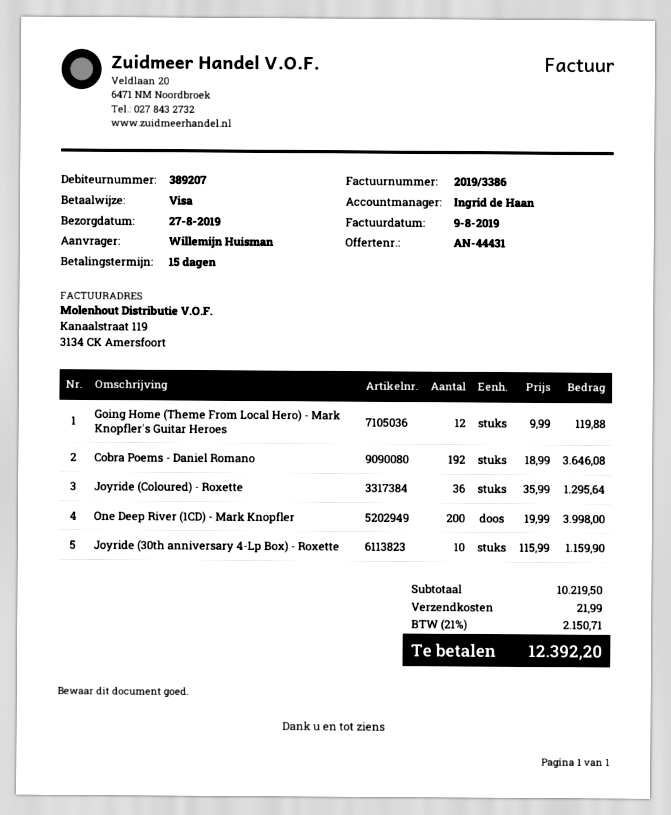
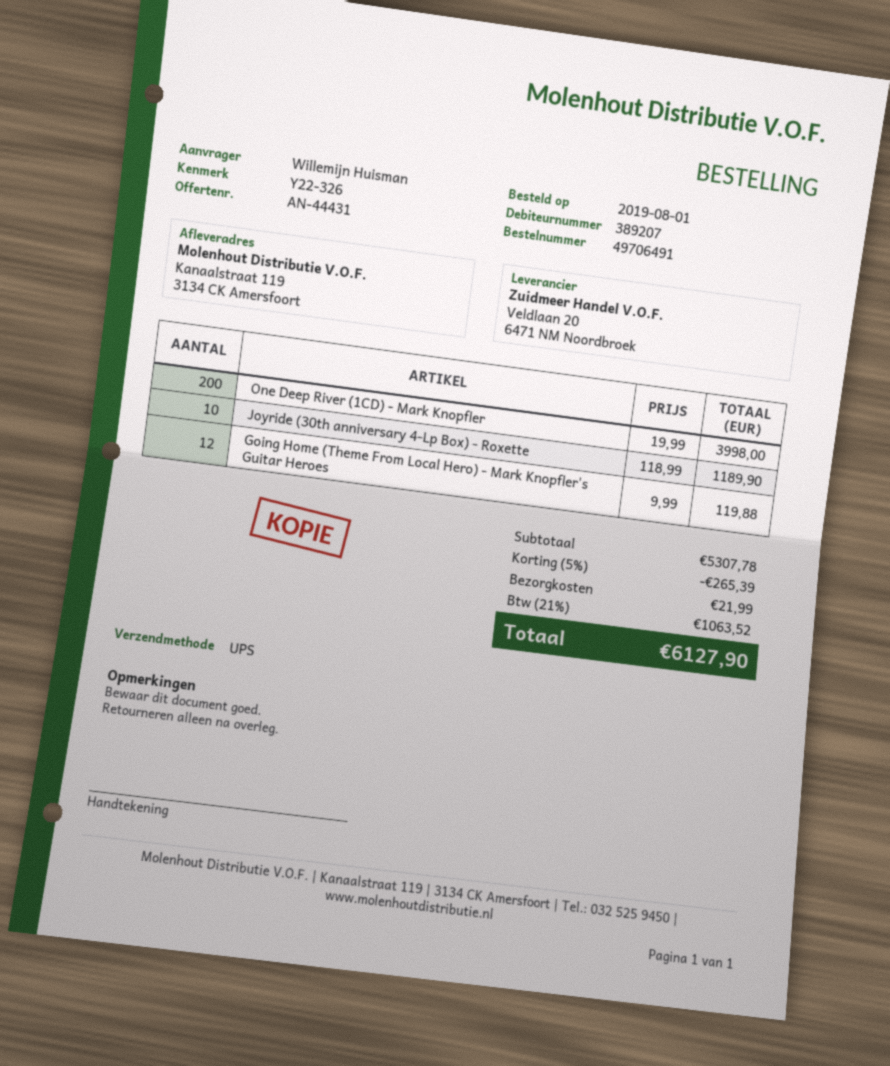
Cobra Poems - Daniel Romano: 192 x 18.99 = 3646.08 -> none
Joyride (Coloured) - Roxette: 36 x 35.99 = 1295.64 -> none
Joyride (30th anniversary 4-Lp Box) - Roxette: 10 x 115.99 = 1159.90 -> 10 x 118.99 = 1189.90
subtotal: 10219.50 -> 5307.78
discount: none -> 5% = 265.39
tax: 21% = 2150.71 -> 21% = 1063.52
total: 12392.20 -> 6127.90

